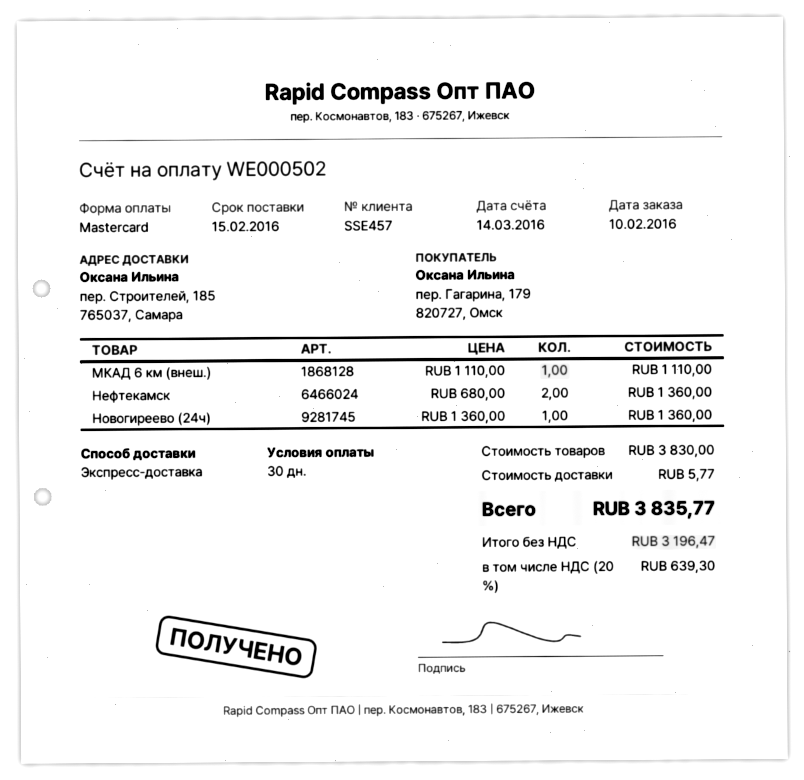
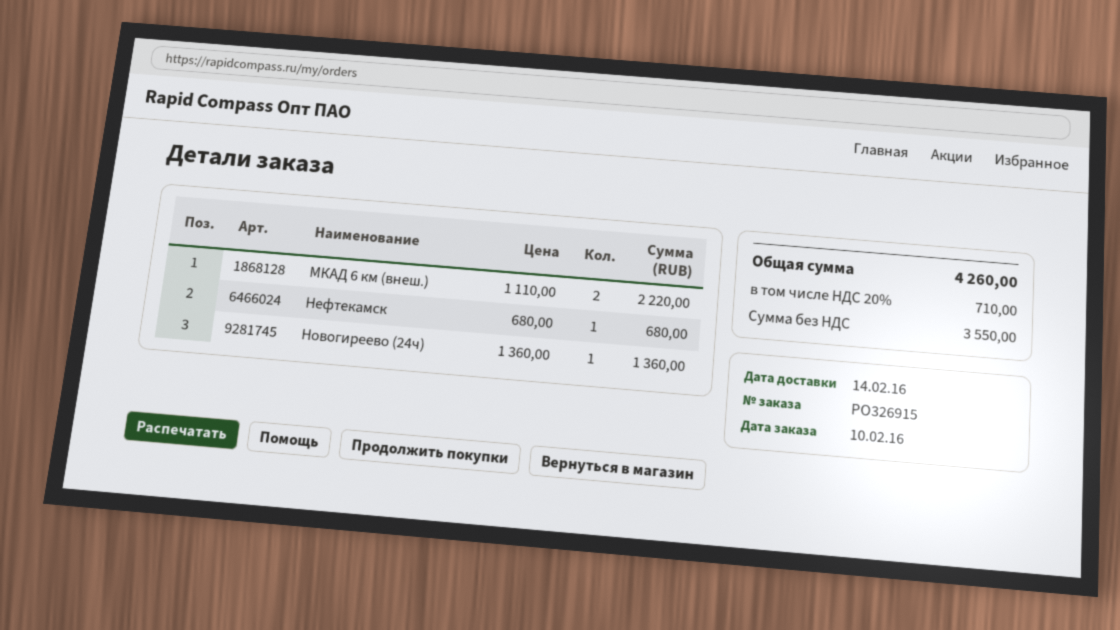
delivery date: 2016-02-15 -> 2016-02-14
МКАД 6 км (внеш.): 1 x 1110.00 = 1110.00 -> 2 x 1110.00 = 2220.00
Нефтекамск: 2 x 680.00 = 1360.00 -> 1 x 680.00 = 680.00
shipping: 5.77 -> none
net: 3196.47 -> 3550.00
tax: 20% = 639.30 -> 20% = 710.00
total: 3835.77 -> 4260.00

